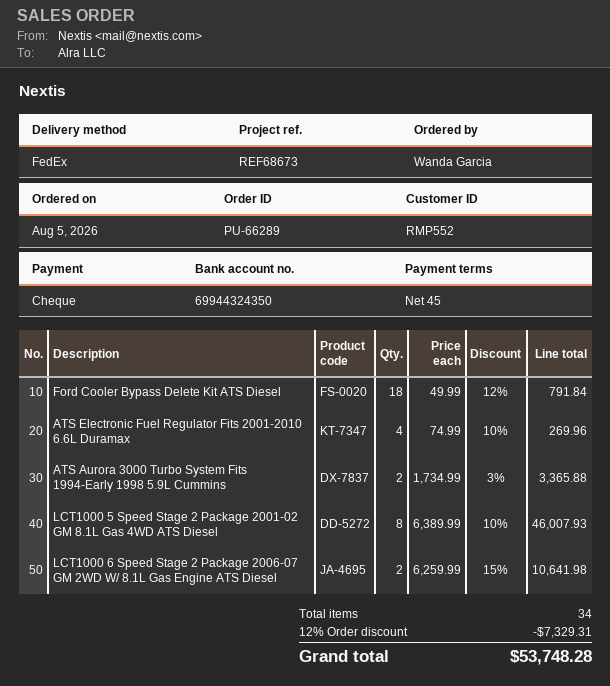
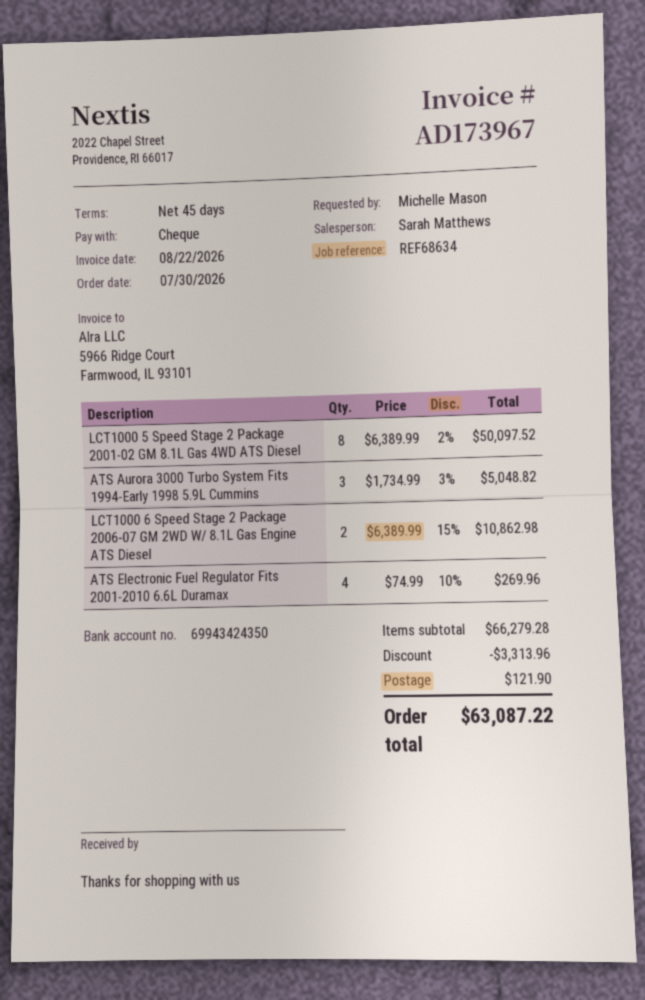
order date: 2026-08-05 -> 2026-07-30
reference: REF68673 -> REF68634
ordered by: Wanda Garcia -> Michelle Mason
bank account: 69944324350 -> 69943424350
Ford Cooler Bypass Delete Kit ATS Diesel: 18 x 49.99 - 12% = 791.84 -> none
ATS Aurora 3000 Turbo System Fits 1994-Early 1998 5.9L Cummins: 2 x 1734.99 - 3% = 3365.88 -> 3 x 1734.99 - 3% = 5048.82
LCT1000 5 Speed Stage 2 Package 2001-02 GM 8.1L Gas 4WD ATS Diesel: 8 x 6389.99 - 10% = 46007.93 -> 8 x 6389.99 - 2% = 50097.52
LCT1000 6 Speed Stage 2 Package 2006-07 GM 2WD W/ 8.1L Gas Engine ATS Diesel: 2 x 6259.99 - 15% = 10641.98 -> 2 x 6389.99 - 15% = 10862.98
discount: 7329.31 -> 3313.96
shipping: none -> 121.90
total: 53748.28 -> 63087.22

